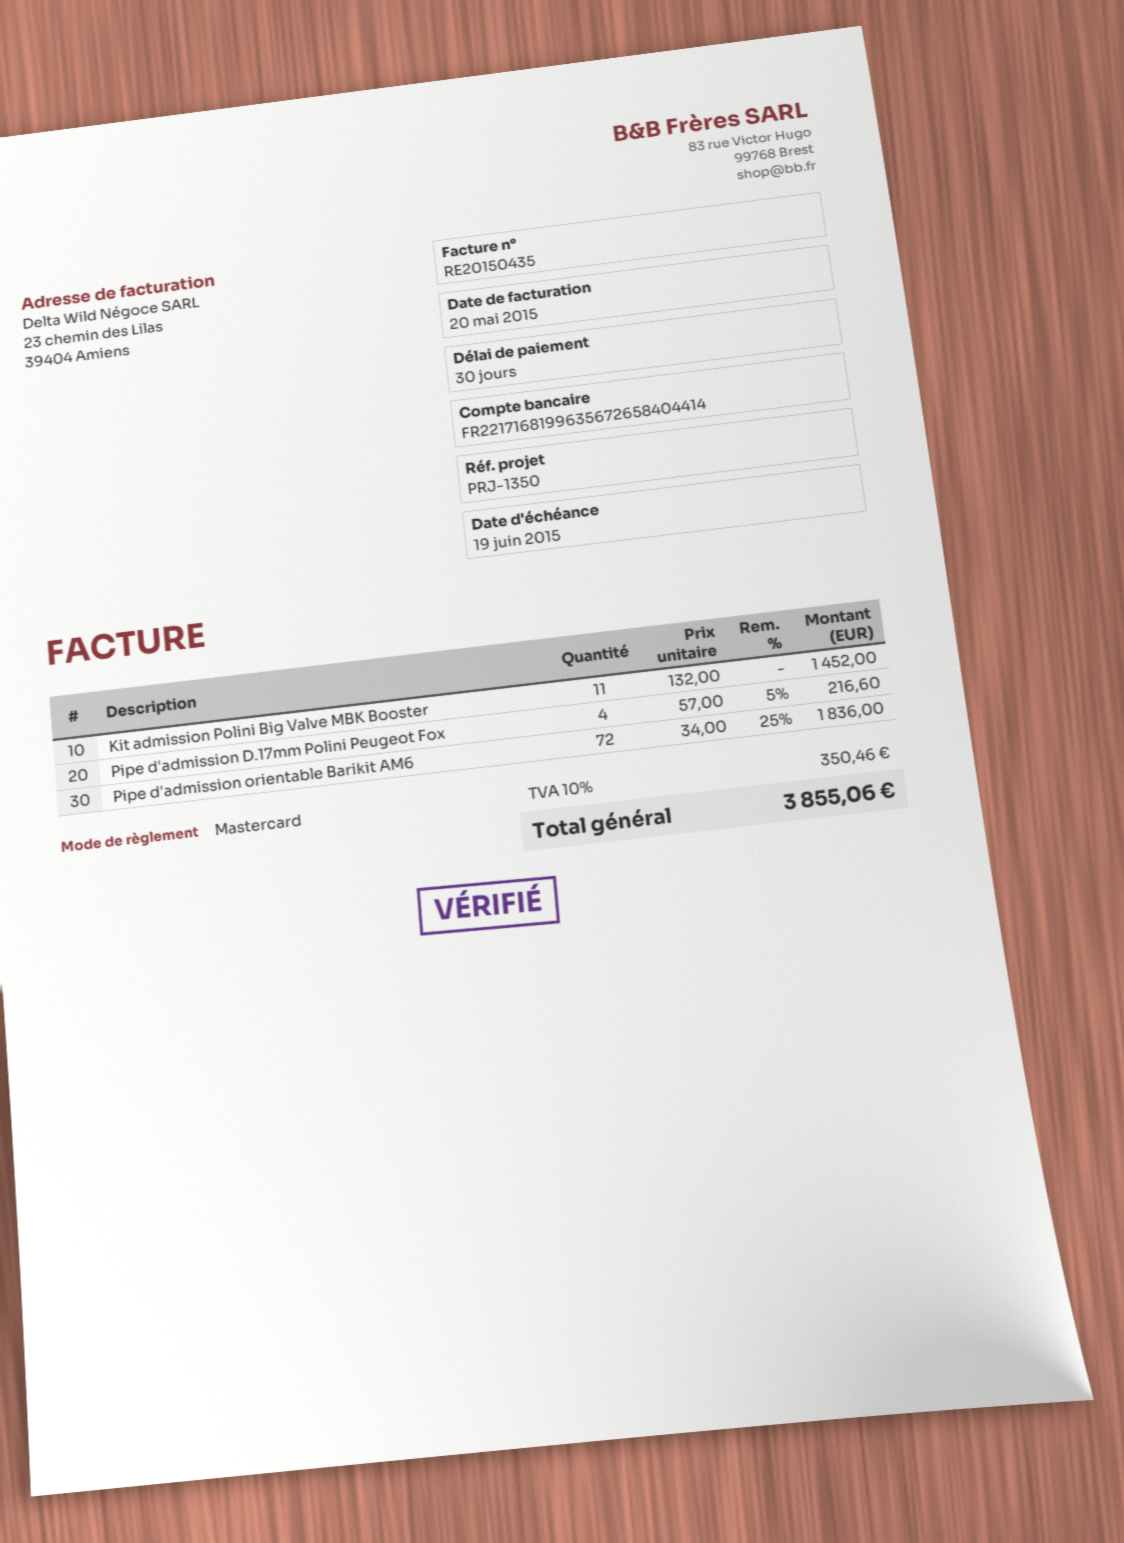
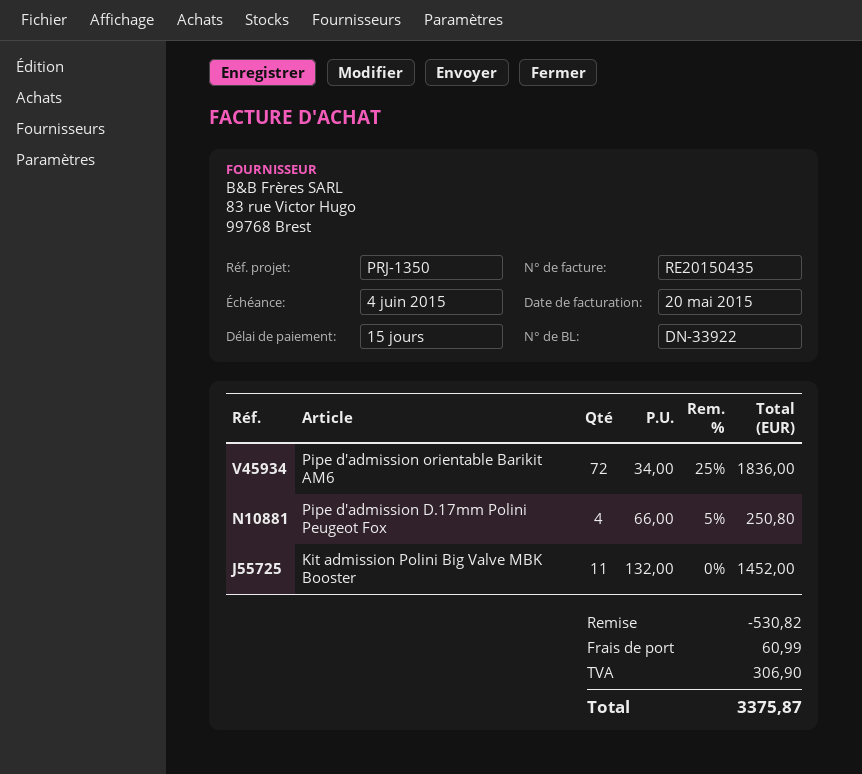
payment terms: 30 days -> 15 days
due date: 2015-06-19 -> 2015-06-04
Pipe d'admission D.17mm Polini Peugeot Fox: 4 x 57.00 - 5% = 216.60 -> 4 x 66.00 - 5% = 250.80
discount: none -> 530.82
shipping: none -> 60.99
tax: 350.46 -> 306.90
total: 3855.06 -> 3375.87

